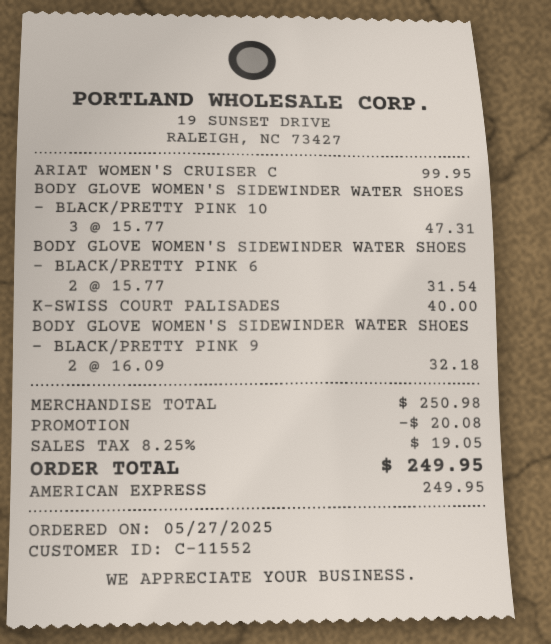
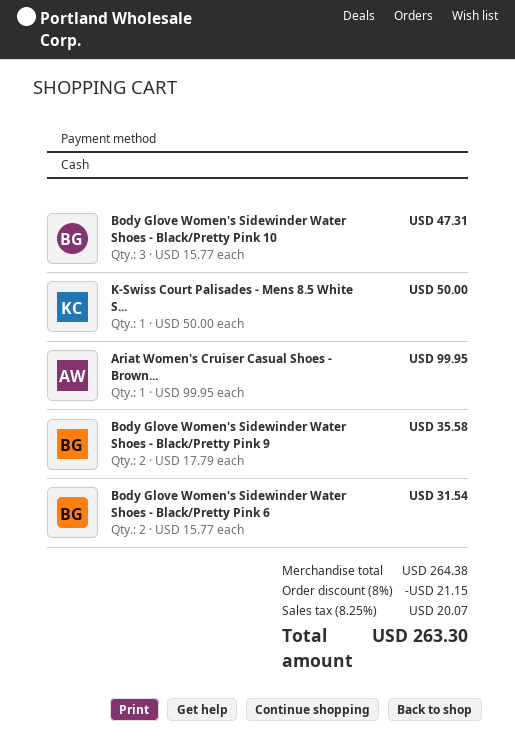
payment method: American Express -> cash
K-SWISS COURT PALISADES: 1 x 40.00 = 40.00 -> 1 x 50.00 = 50.00
BODY GLOVE WOMEN'S SIDEWINDER WATER SHOES - BLACK/PRETTY PINK 9: 2 x 16.09 = 32.18 -> 2 x 17.79 = 35.58
subtotal: 250.98 -> 264.38
discount: 20.08 -> 21.15
tax: 8.25% = 19.05 -> 8.25% = 20.07
total: 249.95 -> 263.30

